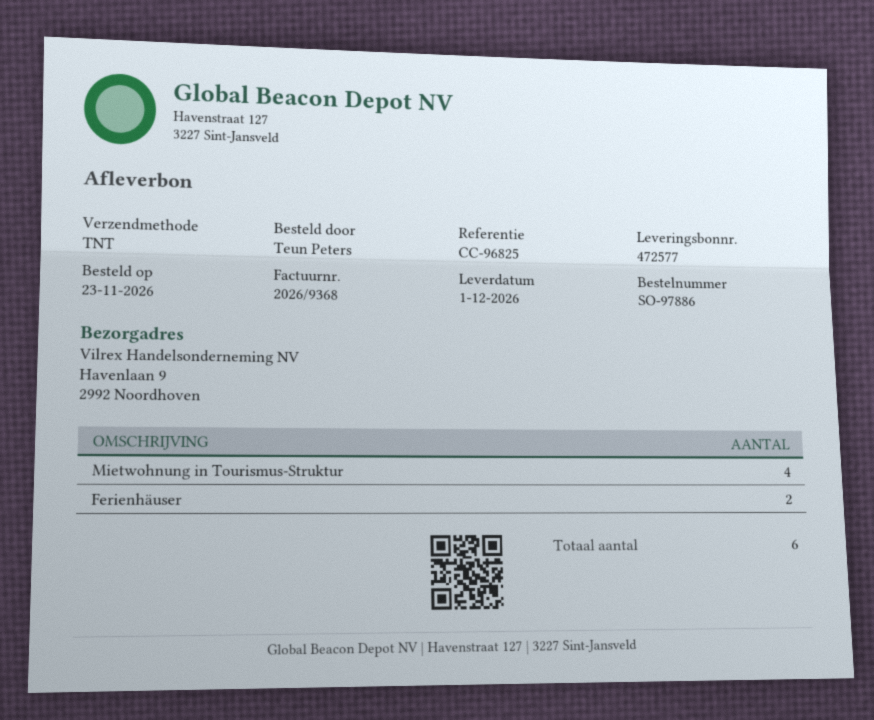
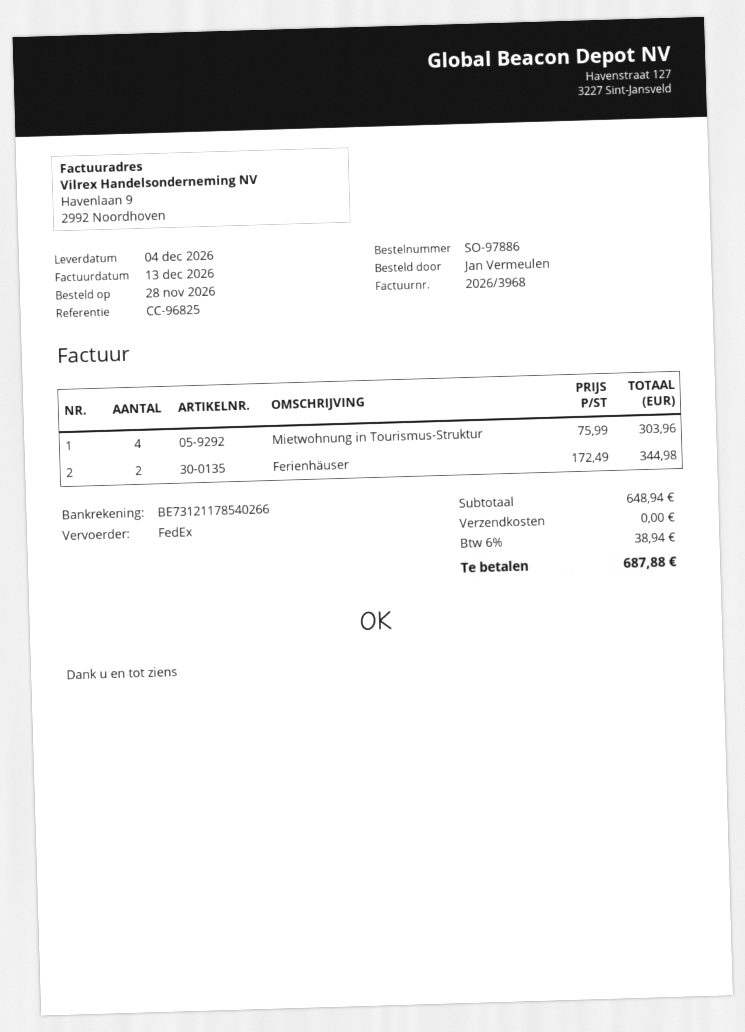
order date: 2026-11-23 -> 2026-11-28
delivery date: 2026-12-01 -> 2026-12-04
invoice number: 2026/9368 -> 2026/3968
ordered by: Teun Peters -> Jan Vermeulen
shipping method: TNT -> FedEx

